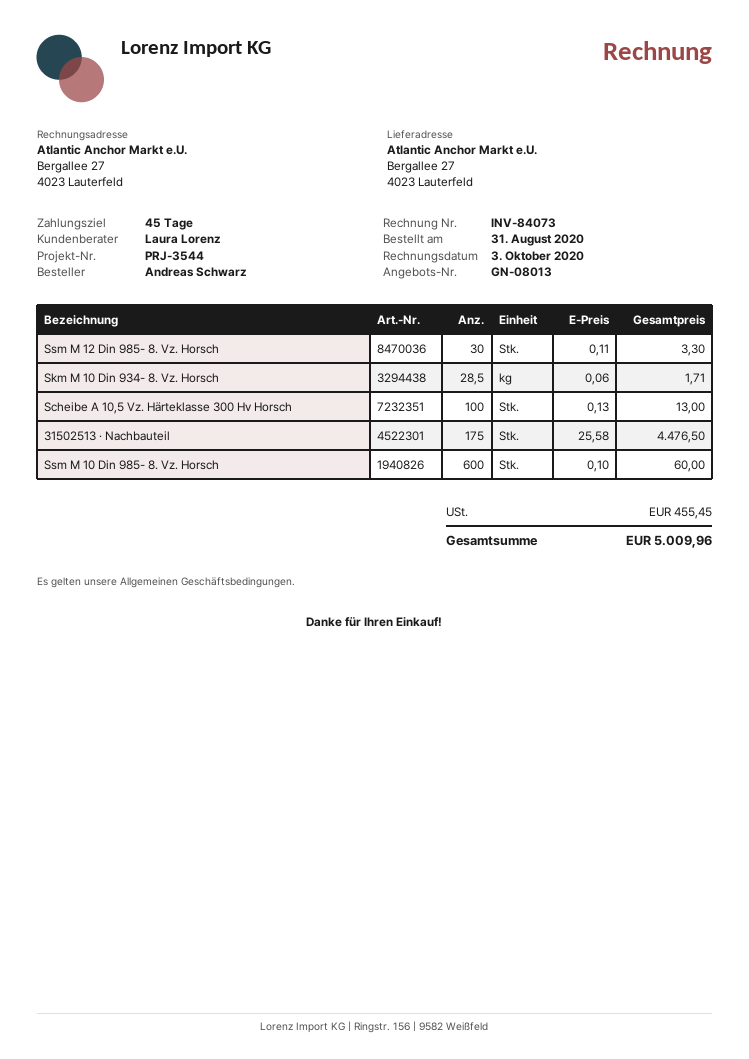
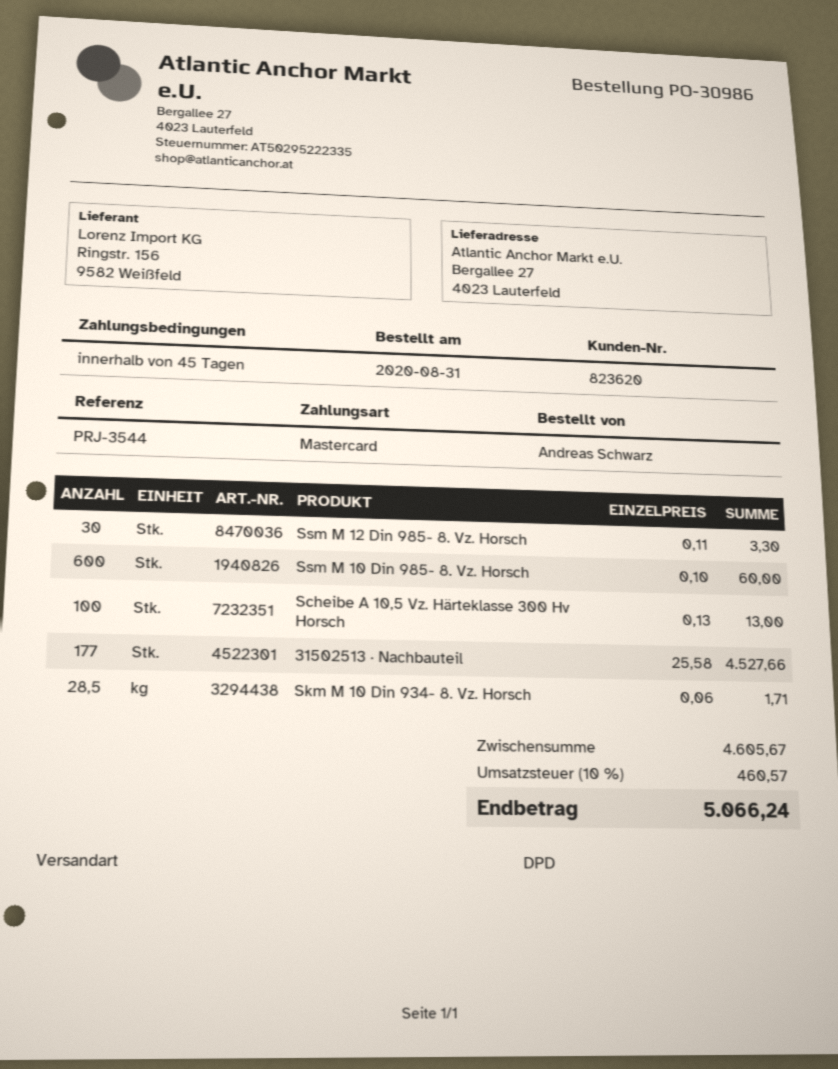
31502513 · Nachbauteil: 175 x 25.58 = 4476.50 -> 177 x 25.58 = 4527.66
tax: 455.45 -> 460.57
total: 5009.96 -> 5066.24

